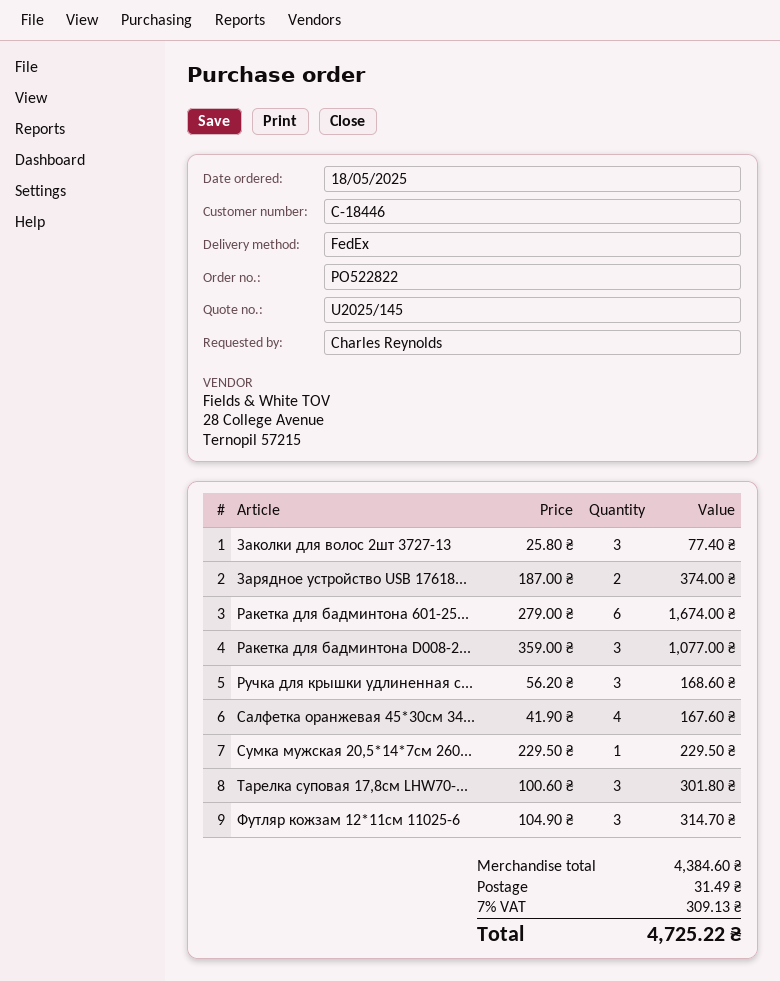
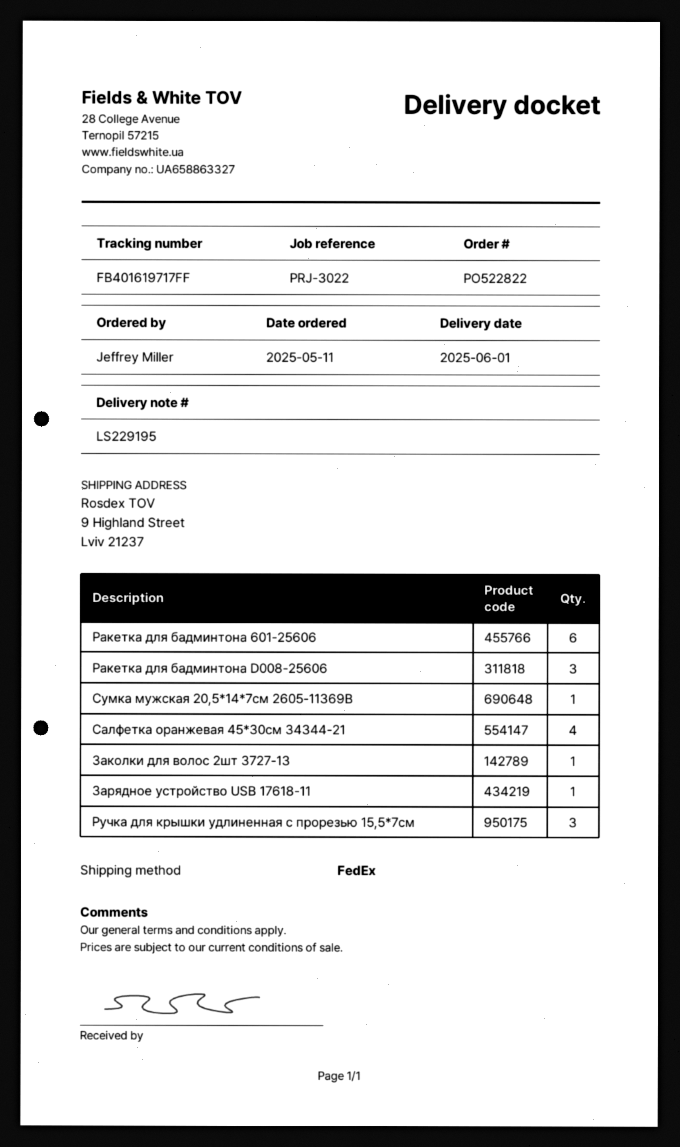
order date: 2025-05-18 -> 2025-05-11
ordered by: Charles Reynolds -> Jeffrey Miller
Заколки для волос 2шт 3727-13: 3 -> 1
Зарядное устройство USB 17618...: 2 -> 1
Тарелка суповая 17,8см LHW70-...: 3 -> none
Футляр кожзам 12*11см 11025-6: 3 -> none

